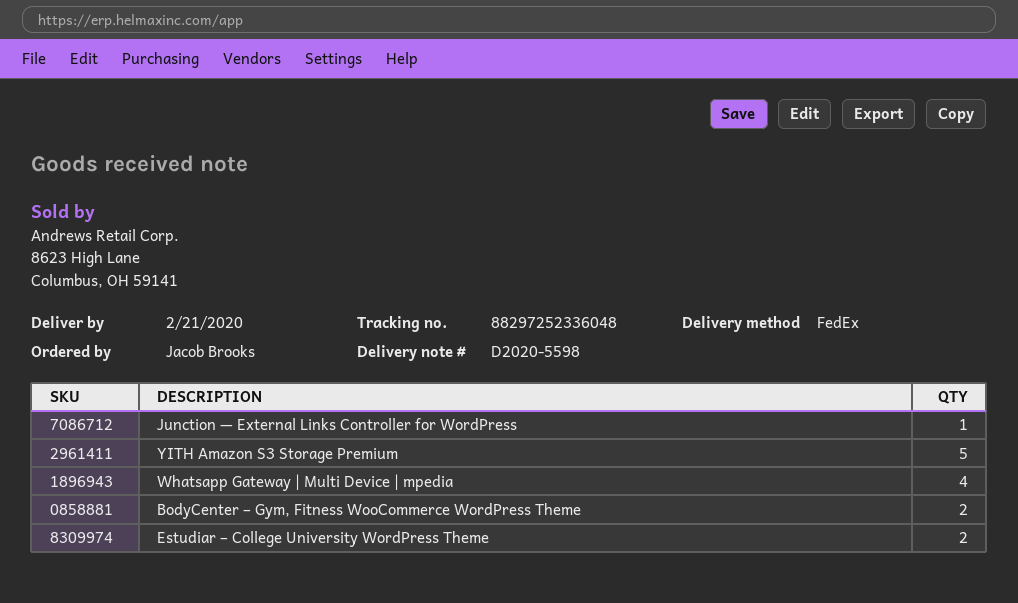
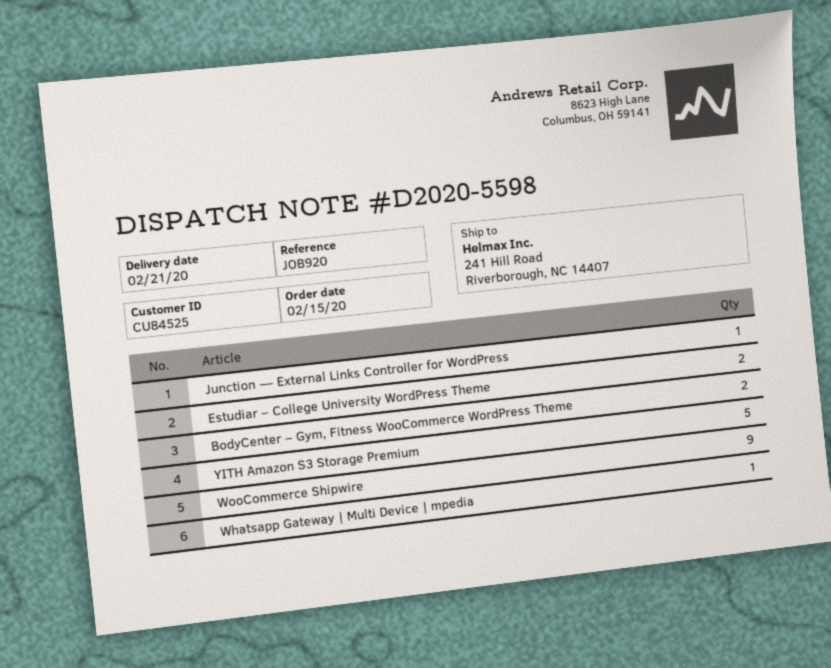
Whatsapp Gateway | Multi Device | mpedia: 4 -> 1
WooCommerce Shipwire: none -> 9

